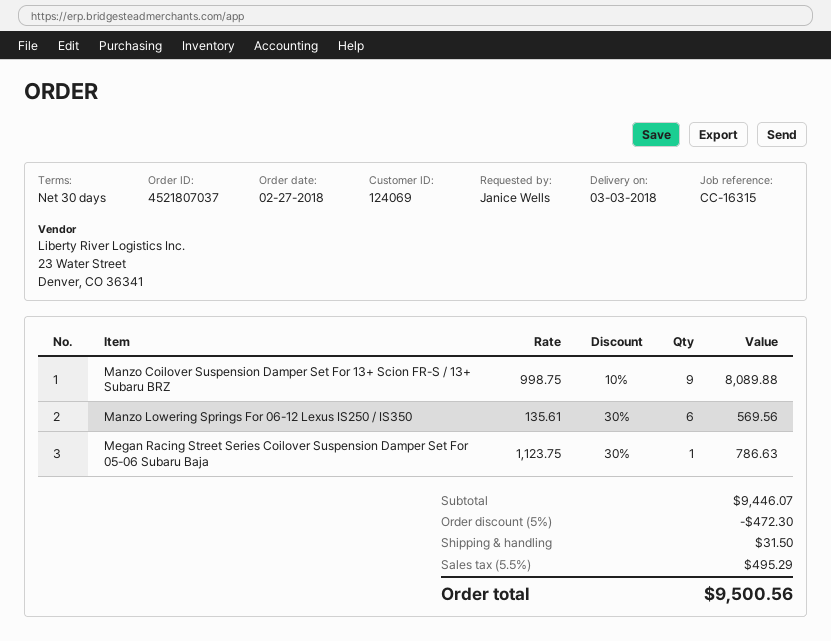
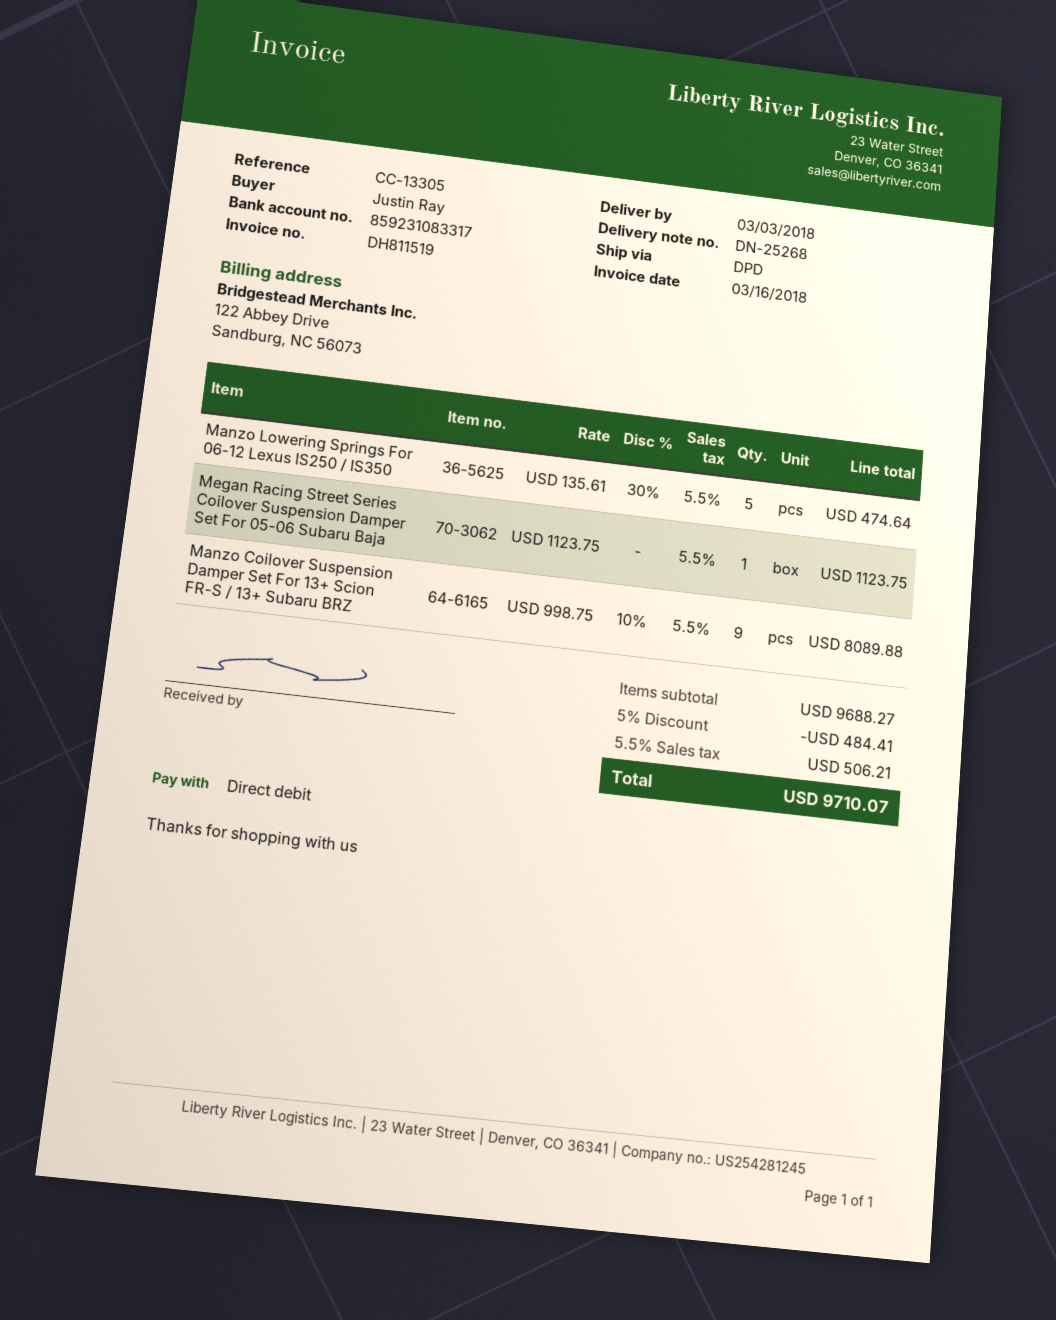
reference: CC-16315 -> CC-13305
ordered by: Janice Wells -> Justin Ray
Manzo Lowering Springs For 06-12 Lexus IS250 / IS350: 6 x 135.61 - 30% = 569.56 -> 5 x 135.61 - 30% = 474.64
Megan Racing Street Series Coilover Suspension Damper Set For 05-06 Subaru Baja: 1 x 1123.75 - 30% = 786.63 -> 1 x 1123.75 = 1123.75
subtotal: 9446.07 -> 9688.27
discount: 5% = 472.30 -> 5% = 484.41
shipping: 31.50 -> none
tax: 5.5% = 495.29 -> 5.5% = 506.21
total: 9500.56 -> 9710.07

